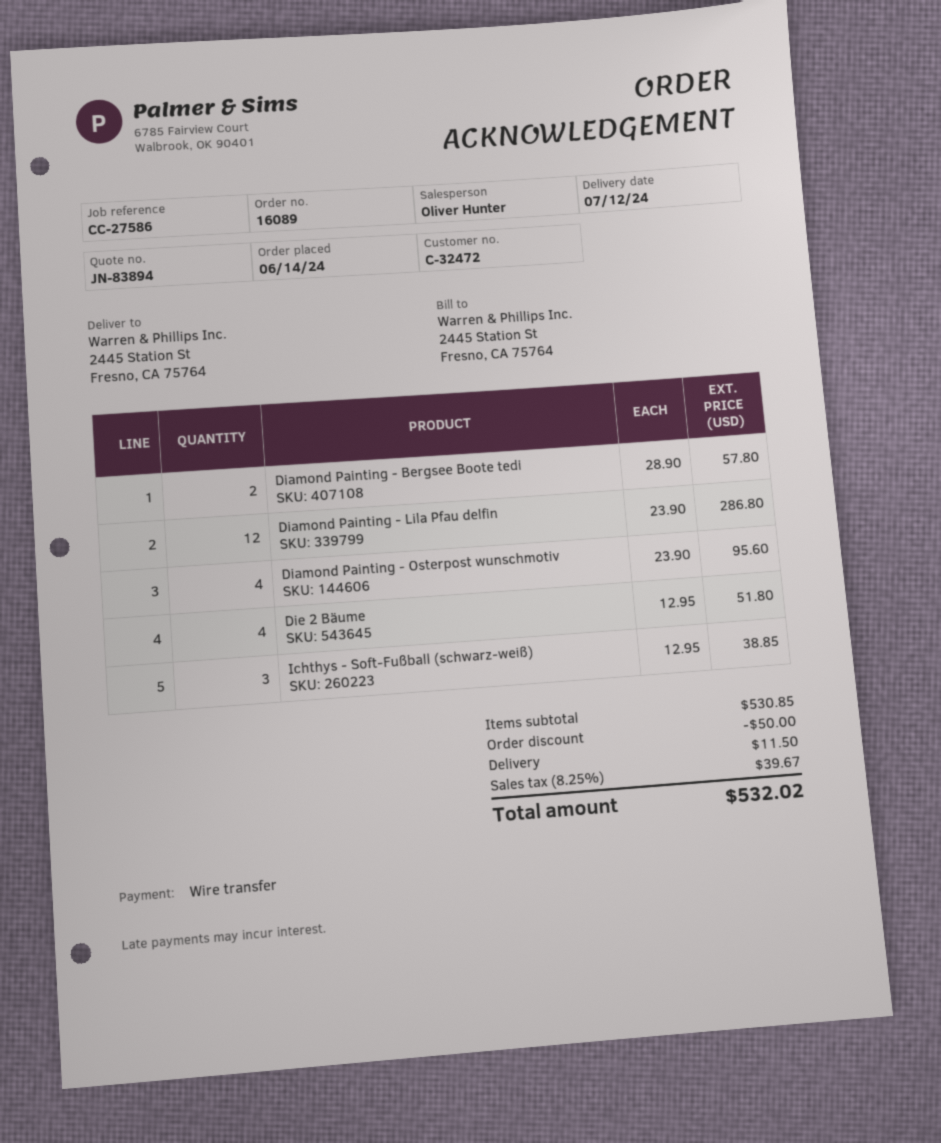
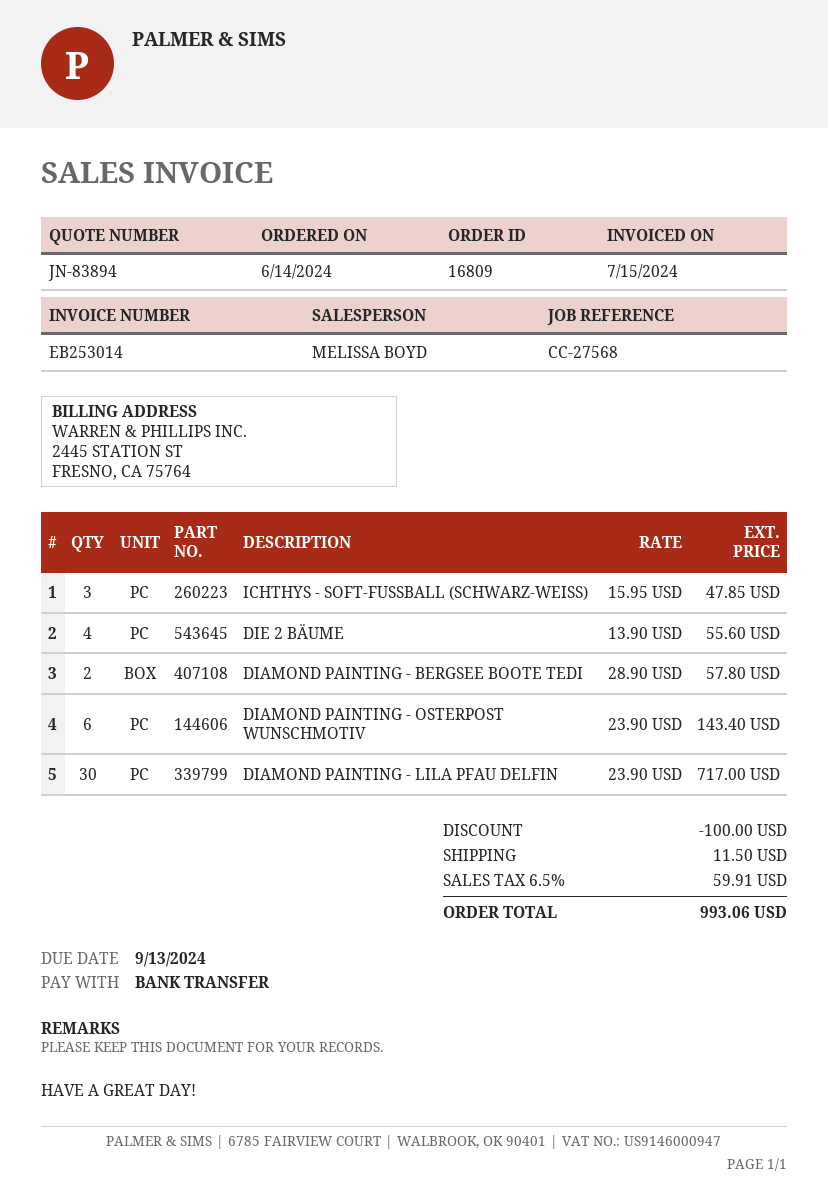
order number: 16089 -> 16809
reference: CC-27586 -> CC-27568
sales rep: Oliver Hunter -> MELISSA BOYD
Diamond Painting - Lila Pfau delfin: 12 x 23.90 = 286.80 -> 30 x 23.90 = 717.00
Diamond Painting - Osterpost wunschmotiv: 4 x 23.90 = 95.60 -> 6 x 23.90 = 143.40
Die 2 Bäume: 4 x 12.95 = 51.80 -> 4 x 13.90 = 55.60
Ichthys - Soft-Fußball (schwarz-weiß): 3 x 12.95 = 38.85 -> 3 x 15.95 = 47.85
discount: 50.00 -> 100.00
tax: 8.25% = 39.67 -> 6.5% = 59.91
total: 532.02 -> 993.06

